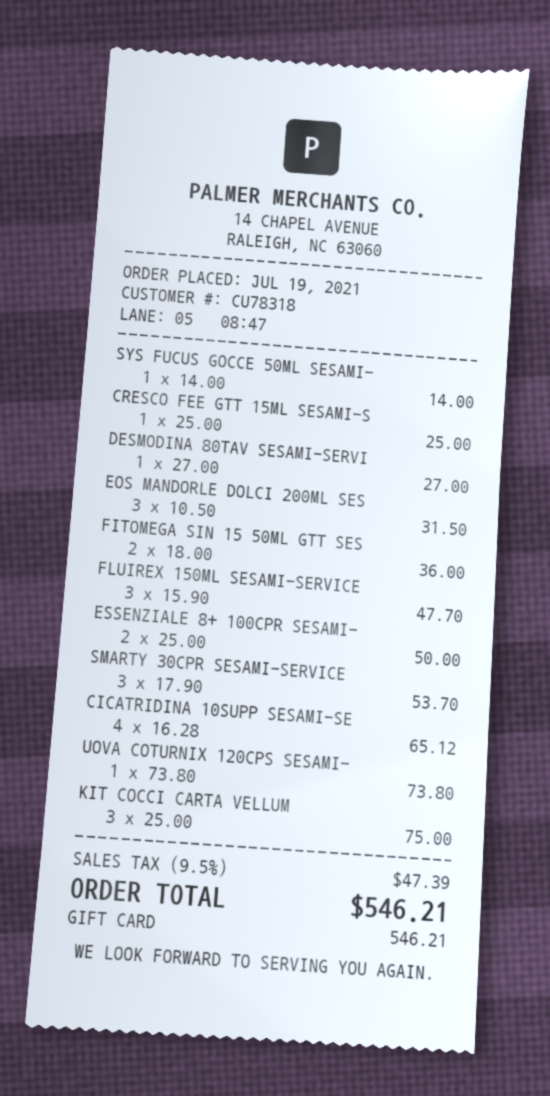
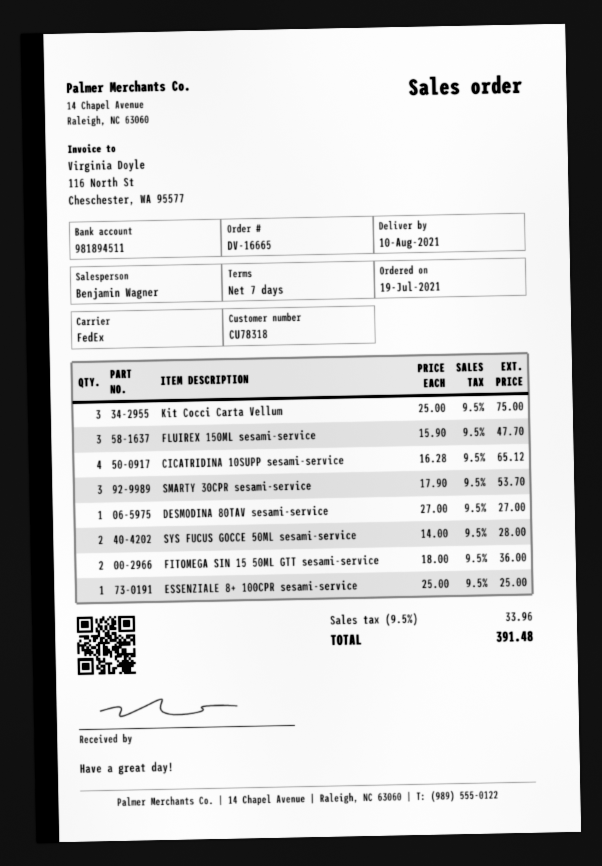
SYS FUCUS GOCCE 50ML SESAMI-: 1 x 14.00 = 14.00 -> 2 x 14.00 = 28.00
CRESCO FEE GTT 15ML SESAMI-S: 1 x 25.00 = 25.00 -> none
EOS MANDORLE DOLCI 200ML SES: 3 x 10.50 = 31.50 -> none
ESSENZIALE 8+ 100CPR SESAMI-: 2 x 25.00 = 50.00 -> 1 x 25.00 = 25.00
UOVA COTURNIX 120CPS SESAMI-: 1 x 73.80 = 73.80 -> none
tax: 9.5% = 47.39 -> 9.5% = 33.96
total: 546.21 -> 391.48

